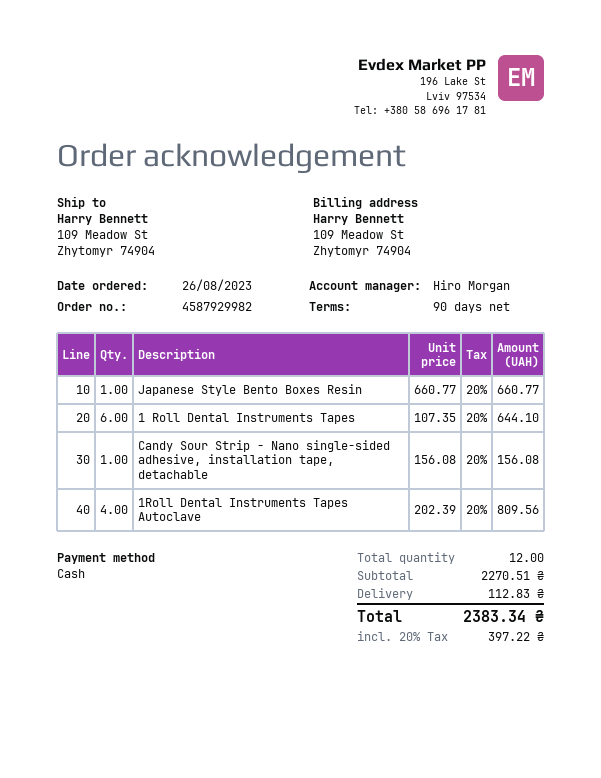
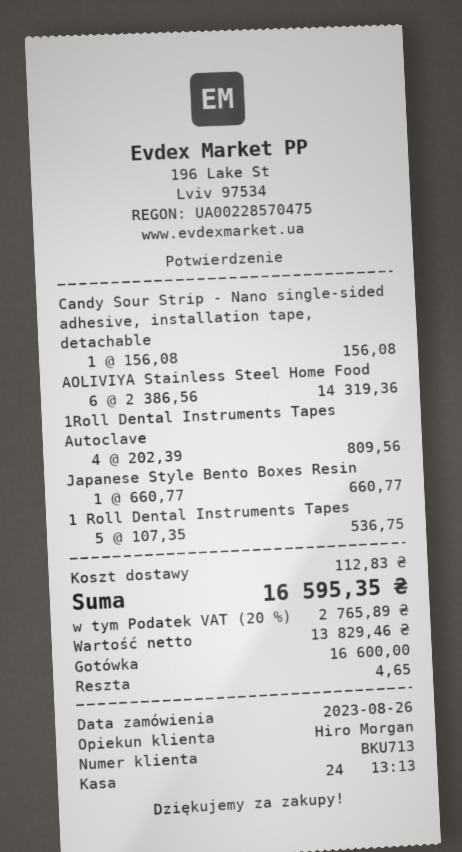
1 Roll Dental Instruments Tapes: 6 x 107.35 = 644.10 -> 5 x 107.35 = 536.75
AOLIVIYA Stainless Steel Home Food: none -> 6 x 2386.56 = 14319.36
tax: 20% = 397.22 -> 20% = 2765.89
total: 2383.34 -> 16595.35

